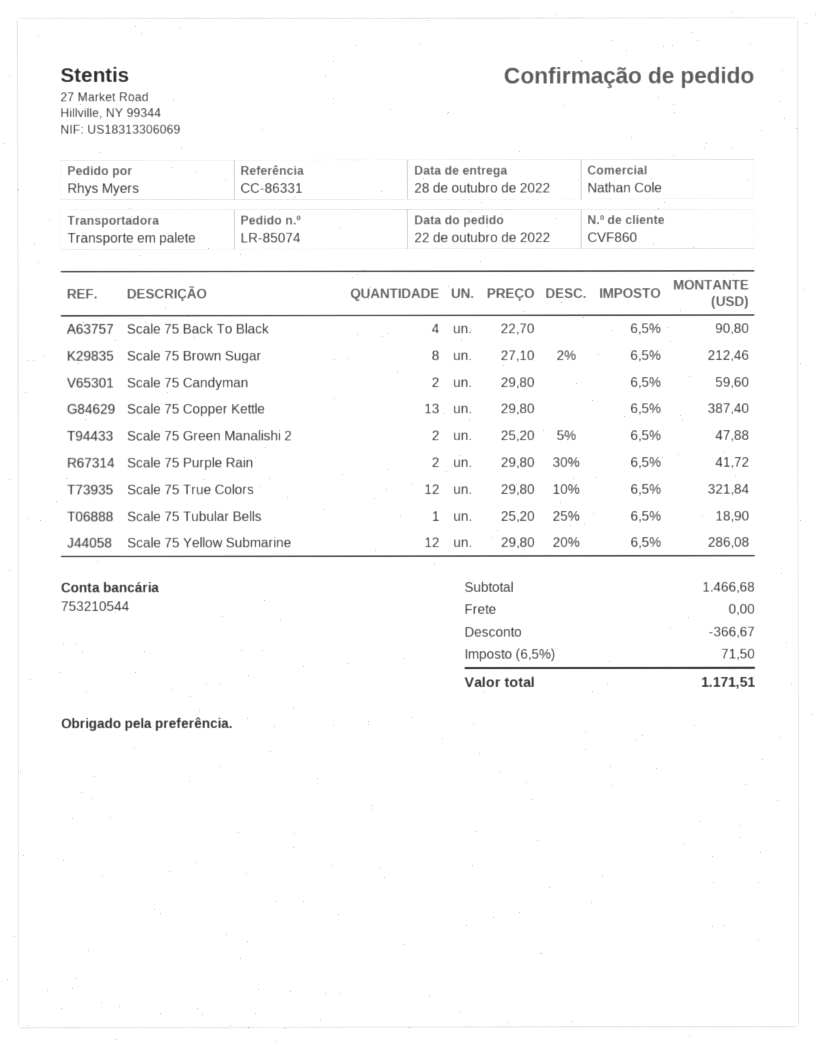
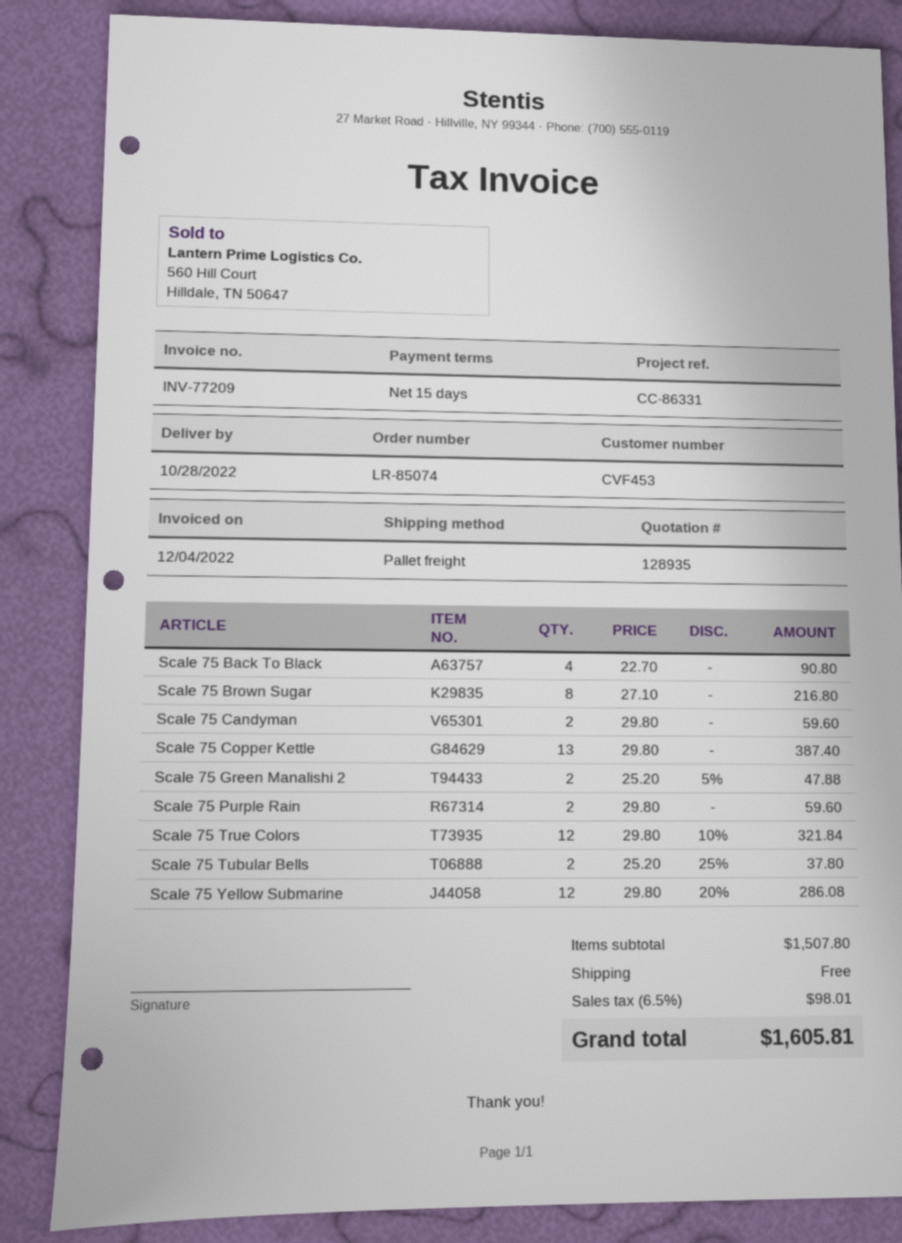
customer number: CVF860 -> CVF453
Scale 75 Brown Sugar: 8 x 27.10 - 2% = 212.46 -> 8 x 27.10 = 216.80
Scale 75 Purple Rain: 2 x 29.80 - 30% = 41.72 -> 2 x 29.80 = 59.60
Scale 75 Tubular Bells: 1 x 25.20 - 25% = 18.90 -> 2 x 25.20 - 25% = 37.80
subtotal: 1466.68 -> 1507.80
discount: 366.67 -> none
tax: 6.5% = 71.50 -> 6.5% = 98.01
total: 1171.51 -> 1605.81

